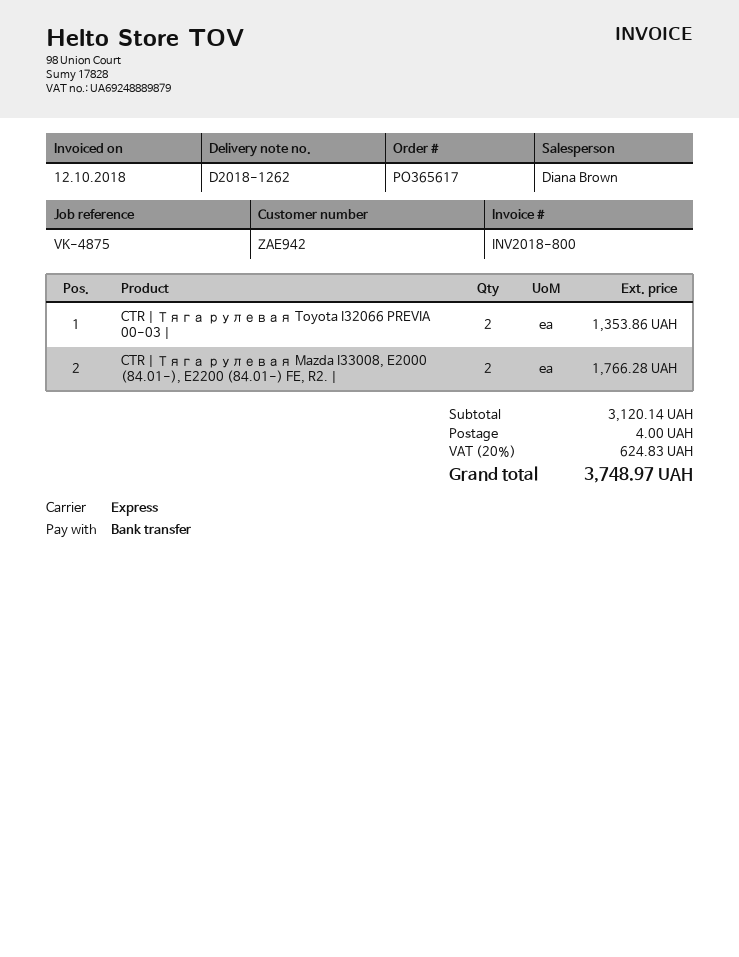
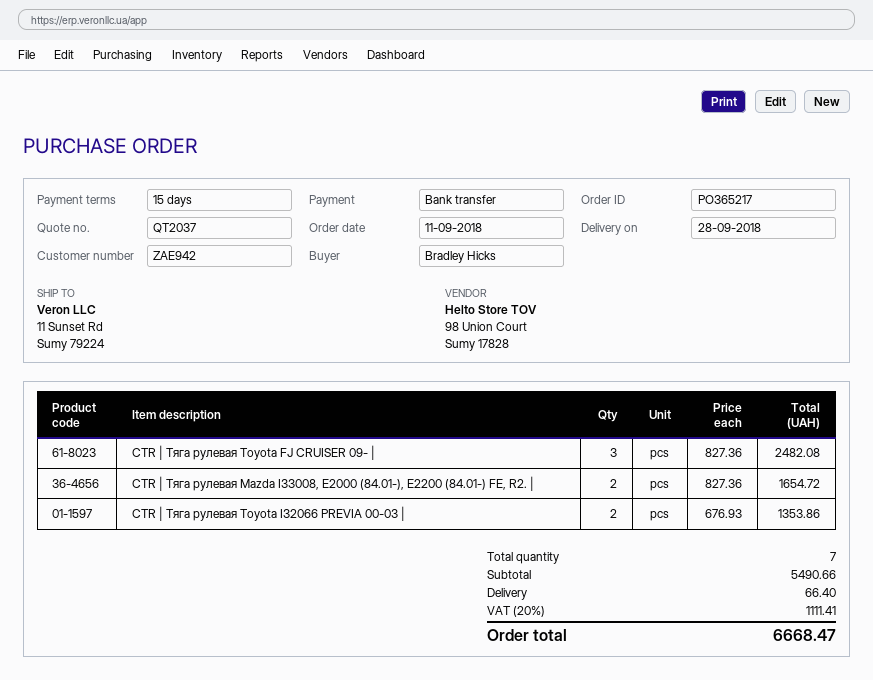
order number: PO365617 -> PO365217
CTR | Тяга рулевая Mazda I33008, E2000 (84.01-), E2200 (84.01-) FE, R2. |: 2 for 1766.28 -> 2 for 1654.72
CTR | Тяга рулевая Toyota FJ CRUISER 09- |: none -> 3 for 2482.08
subtotal: 3120.14 -> 5490.66
shipping: 4.00 -> 66.40
tax: 20% = 624.83 -> 20% = 1111.41
total: 3748.97 -> 6668.47

